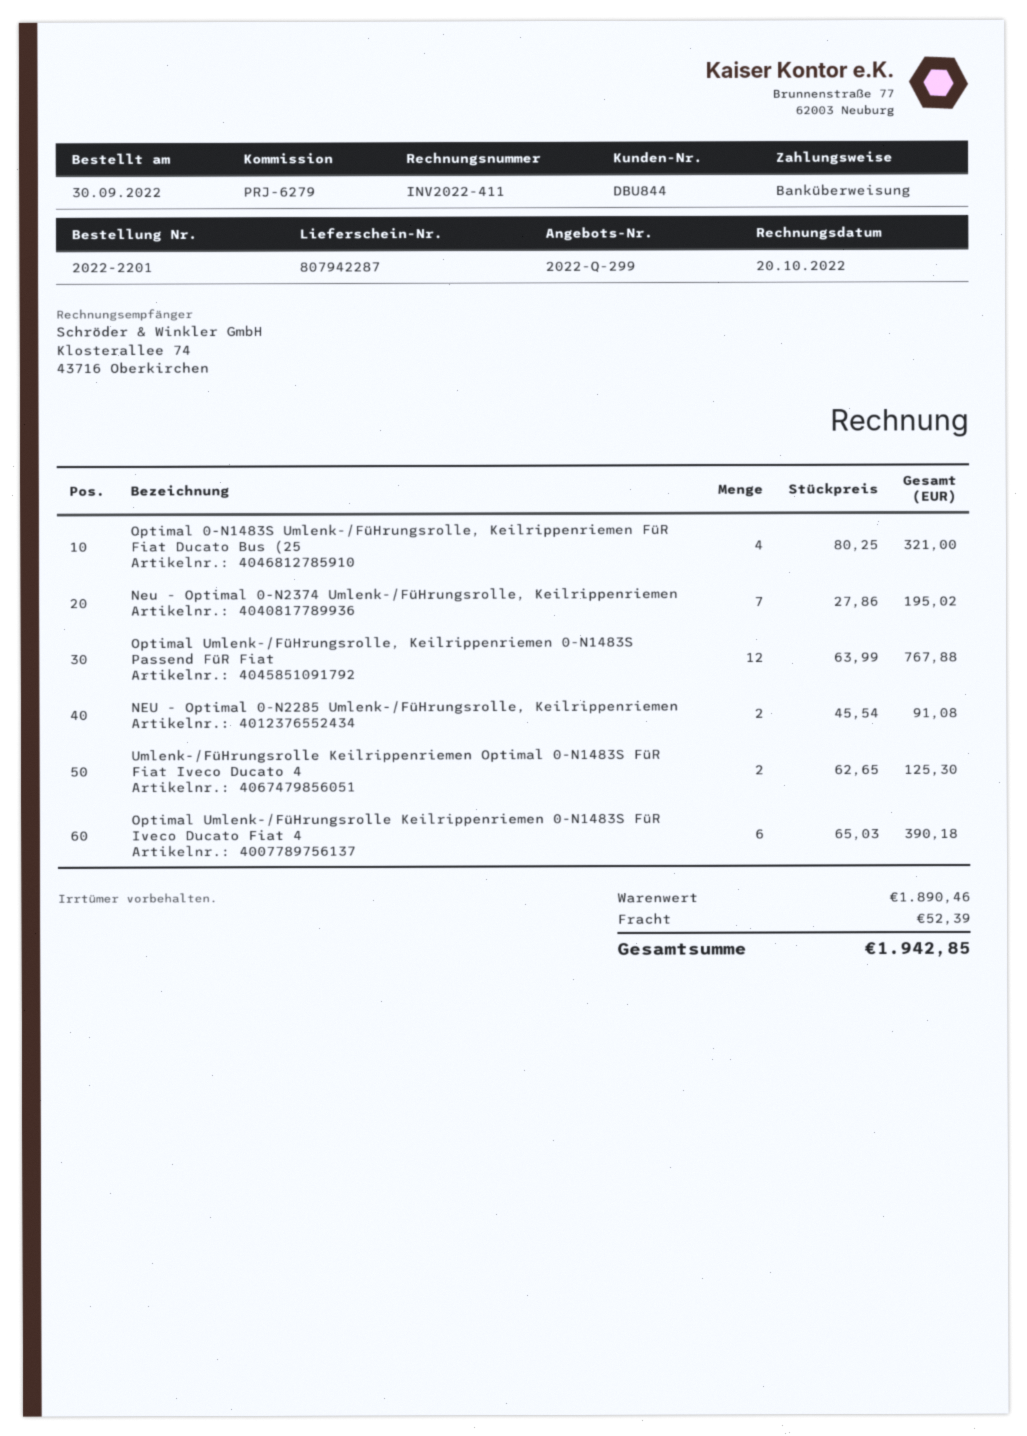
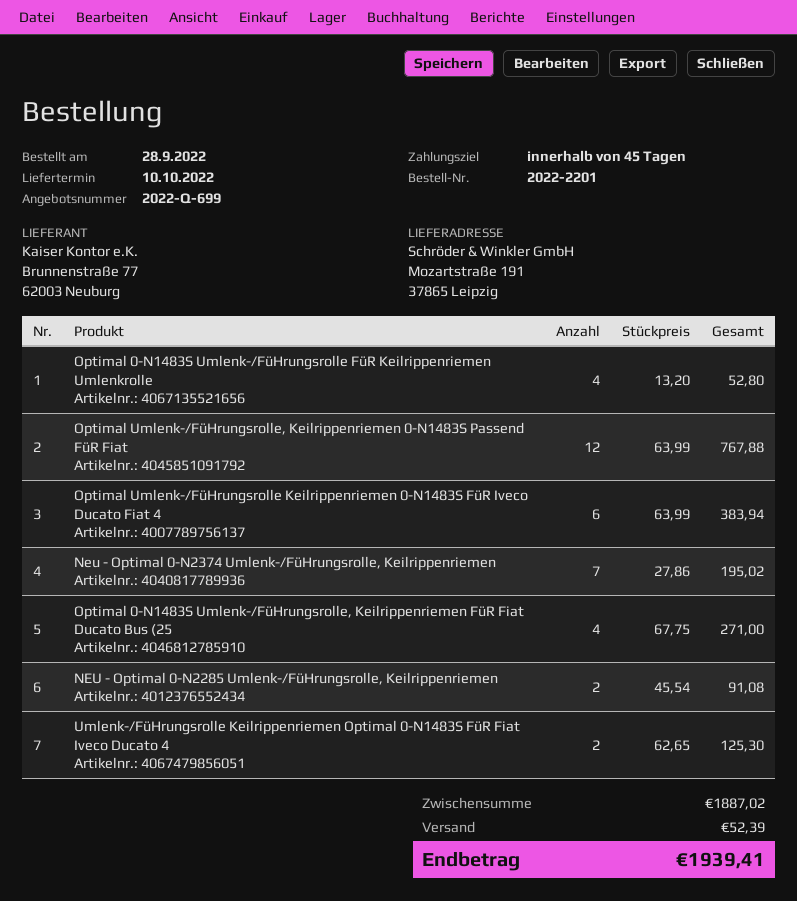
quote number: 2022-Q-299 -> 2022-Q-699
order date: 2022-09-30 -> 2022-09-28
Optimal 0-N1483S Umlenk-/FüHrungsrolle, Keilrippenriemen FüR Fiat Ducato Bus (25: 4 x 80.25 = 321.00 -> 4 x 67.75 = 271.00
Optimal Umlenk-/FüHrungsrolle Keilrippenriemen 0-N1483S FüR Iveco Ducato Fiat 4: 6 x 65.03 = 390.18 -> 6 x 63.99 = 383.94
Optimal 0-N1483S Umlenk-/FüHrungsrolle FüR Keilrippenriemen Umlenkrolle: none -> 4 x 13.20 = 52.80
subtotal: 1890.46 -> 1887.02
total: 1942.85 -> 1939.41

